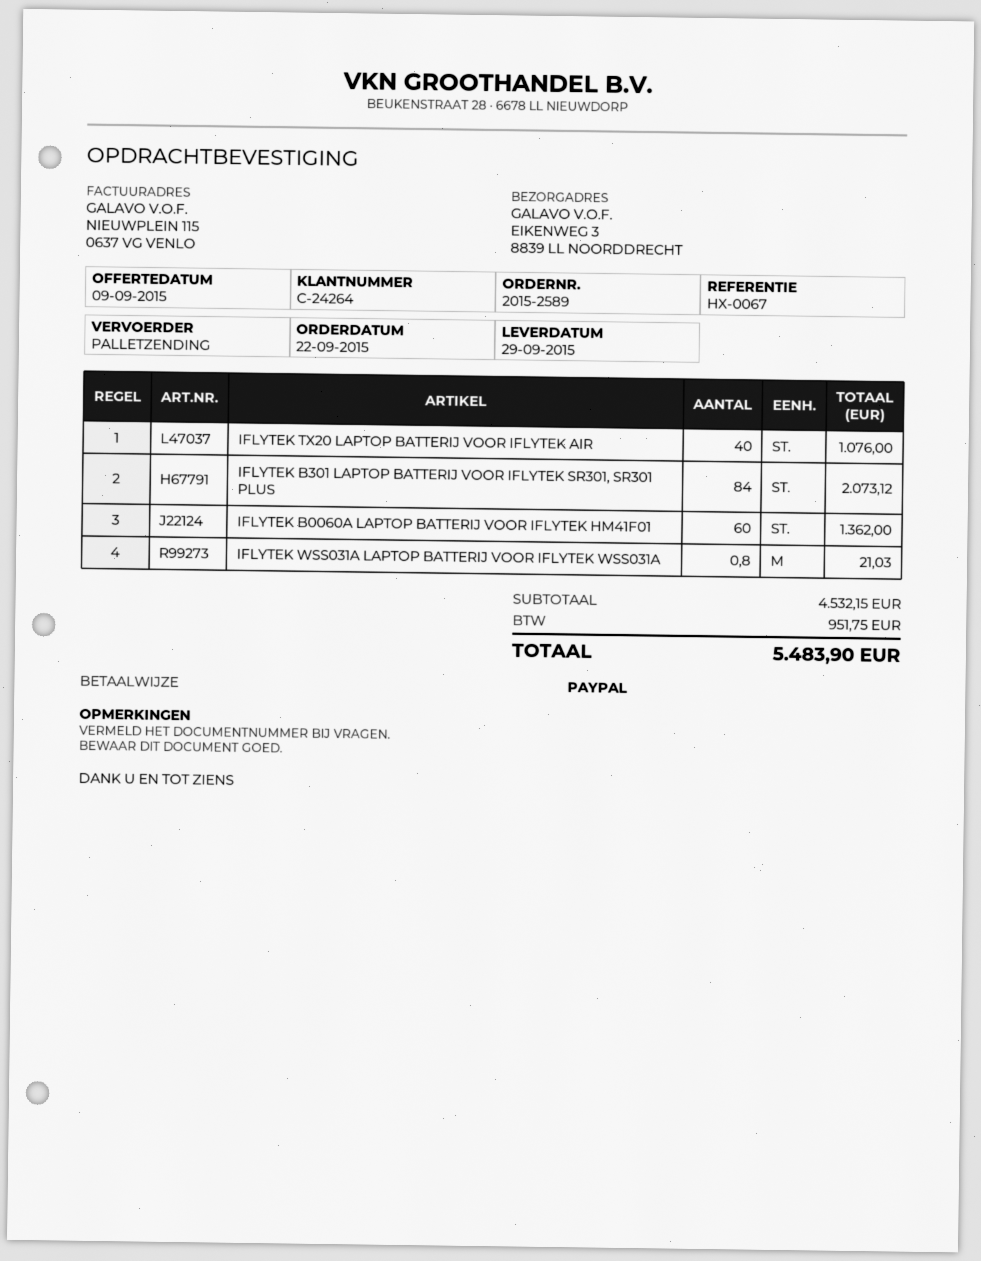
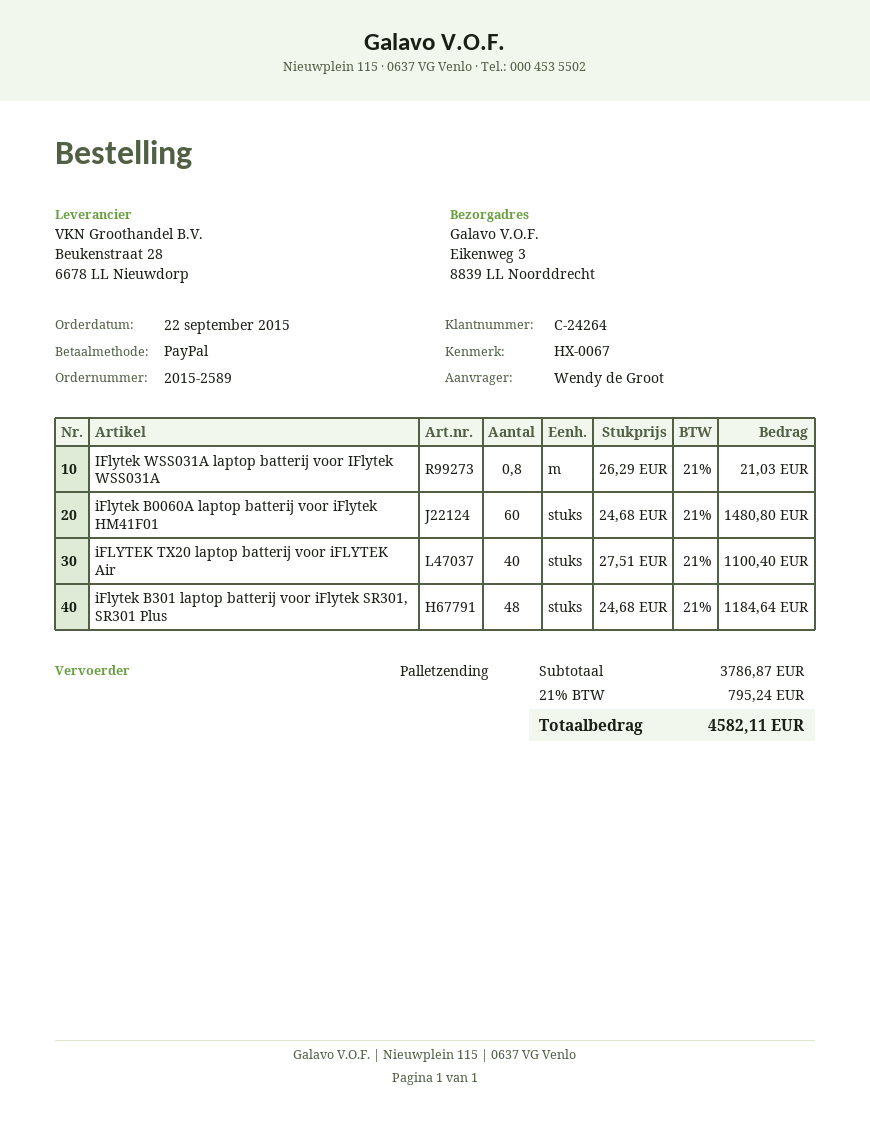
IFLYTEK TX20 LAPTOP BATTERIJ VOOR IFLYTEK AIR: 40 for 1076.00 -> 40 for 1100.40
IFLYTEK B301 LAPTOP BATTERIJ VOOR IFLYTEK SR301, SR301 PLUS: 84 for 2073.12 -> 48 for 1184.64
IFLYTEK B0060A LAPTOP BATTERIJ VOOR IFLYTEK HM41F01: 60 for 1362.00 -> 60 for 1480.80
subtotal: 4532.15 -> 3786.87
tax: 951.75 -> 795.24
total: 5483.90 -> 4582.11

